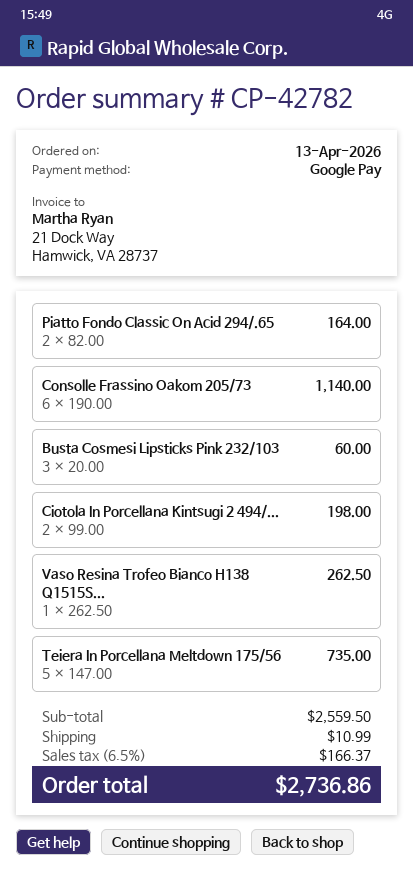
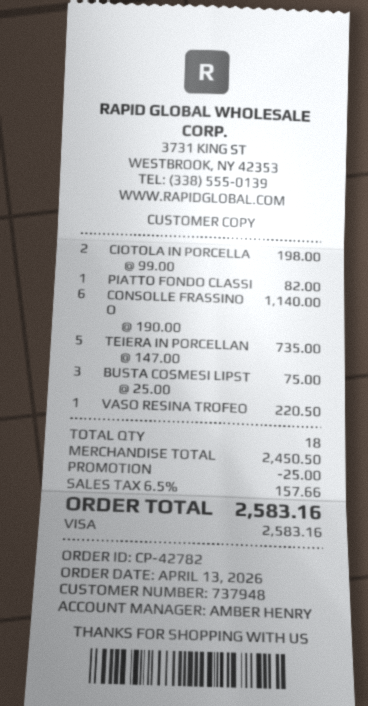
payment method: Google Pay -> Visa
Piatto Fondo Classic On Acid 294/.65: 2 x 82.00 = 164.00 -> 1 x 82.00 = 82.00
Busta Cosmesi Lipsticks Pink 232/103: 3 x 20.00 = 60.00 -> 3 x 25.00 = 75.00
Vaso Resina Trofeo Bianco H138 Q1515S...: 1 x 262.50 = 262.50 -> 1 x 220.50 = 220.50
subtotal: 2559.50 -> 2450.50
discount: none -> 25.00
shipping: 10.99 -> none
tax: 6.5% = 166.37 -> 6.5% = 157.66
total: 2736.86 -> 2583.16

